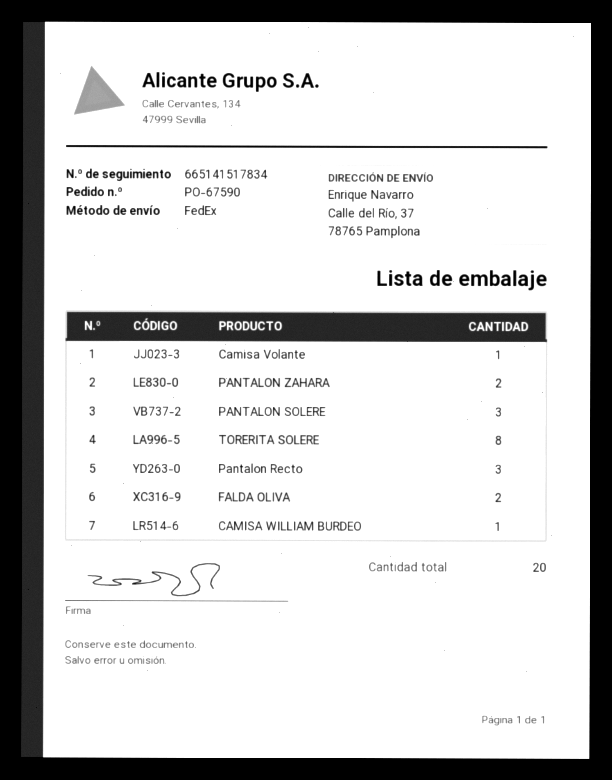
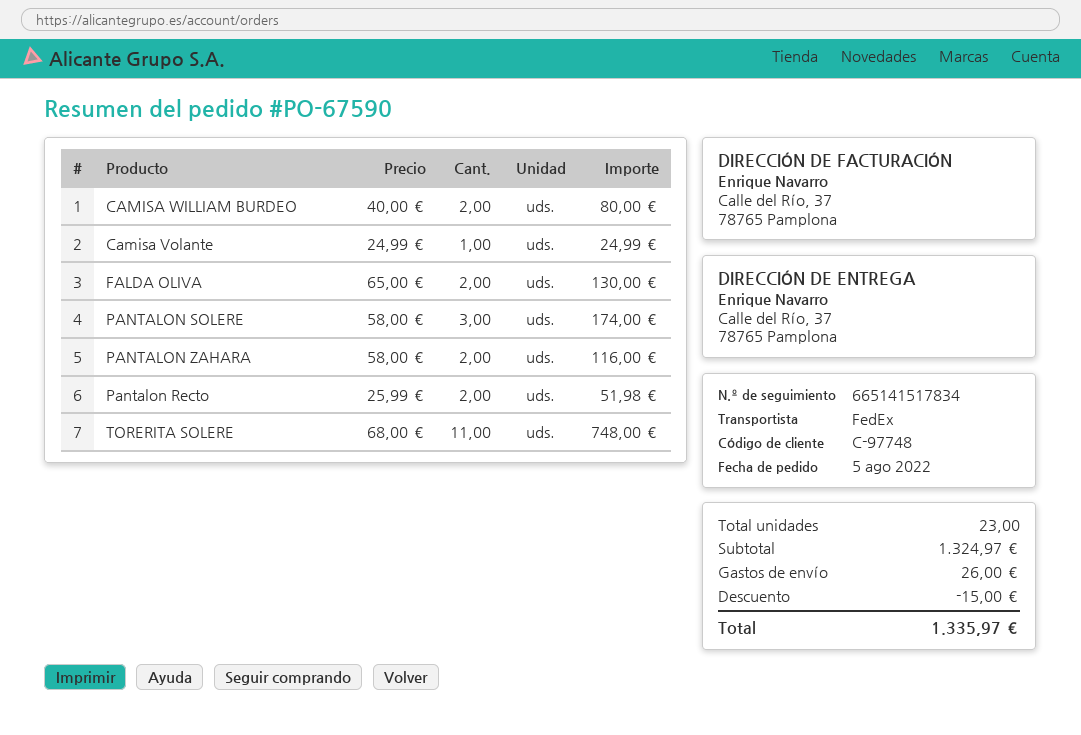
TORERITA SOLERE: 8 -> 11
Pantalon Recto: 3 -> 2
CAMISA WILLIAM BURDEO: 1 -> 2
total quantity: 20 -> 23

